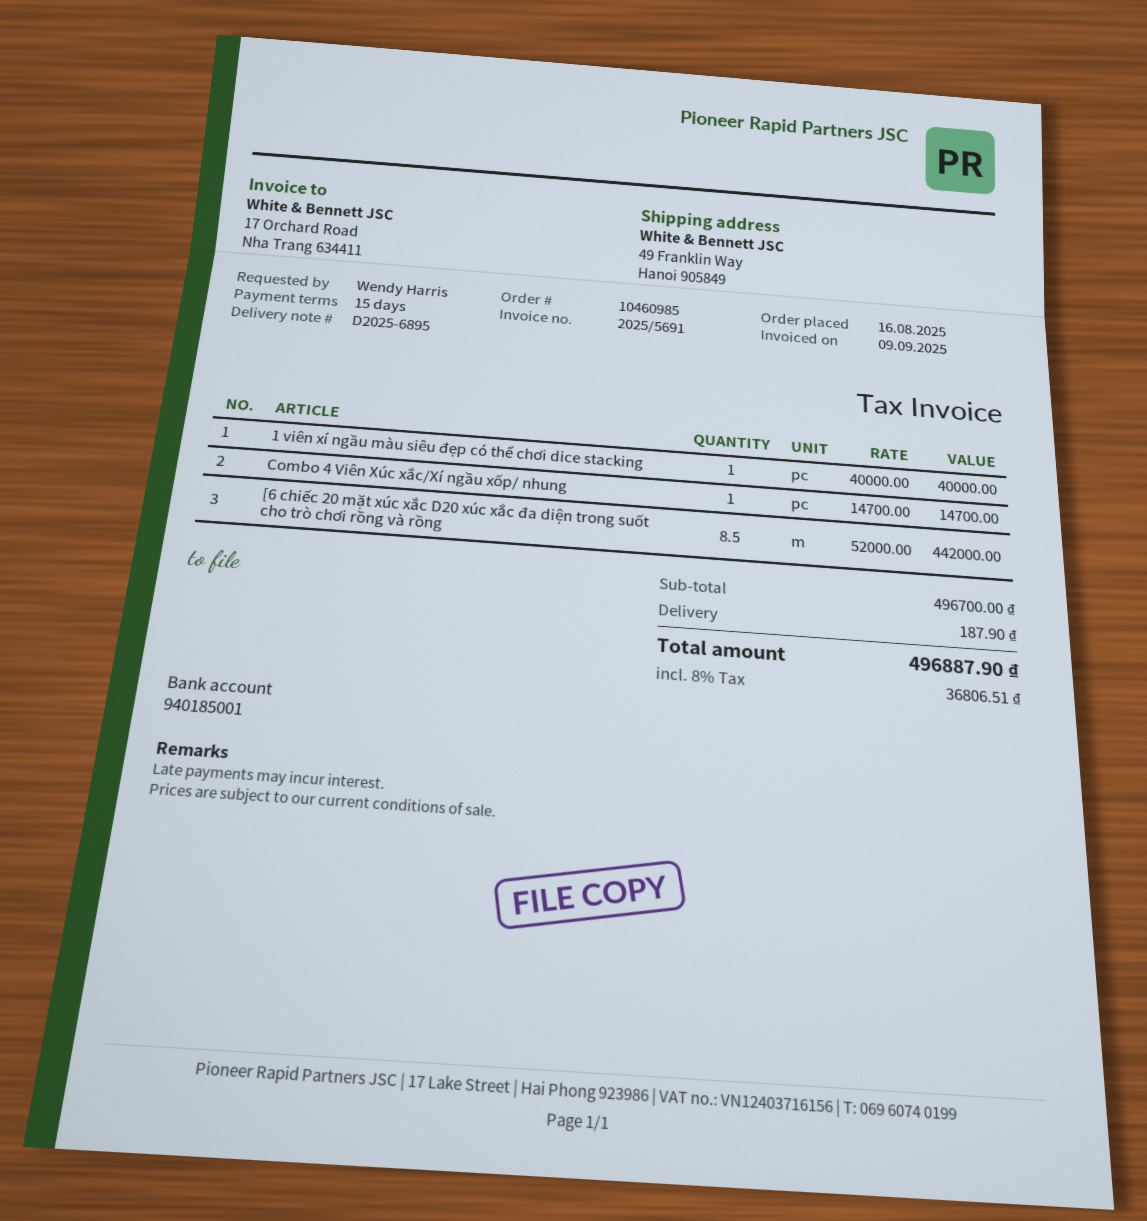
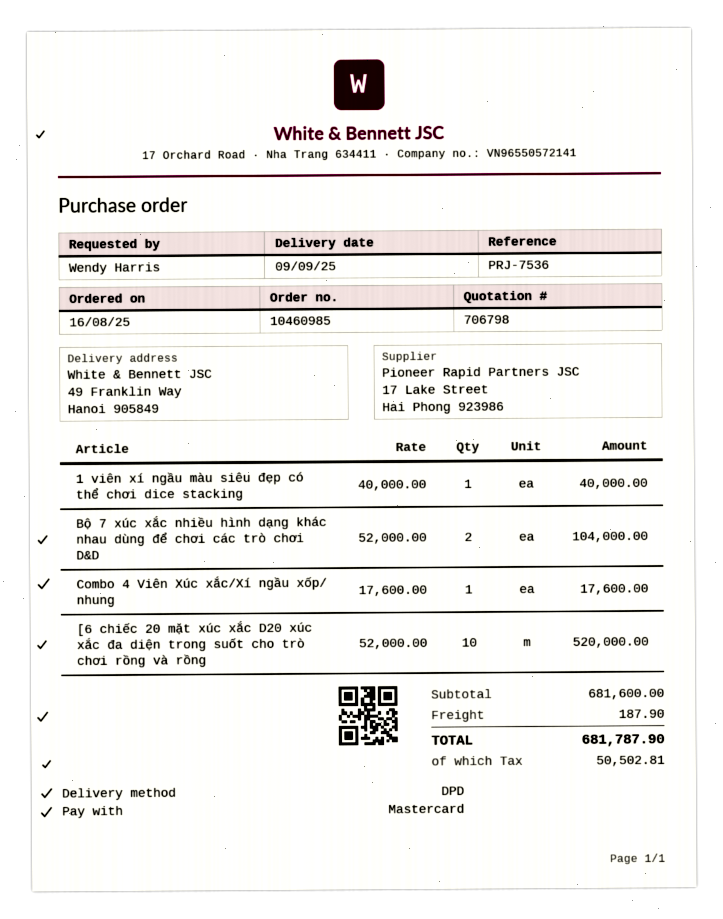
Combo 4 Viên Xúc xắc/Xí ngầu xốp/ nhung: 1 x 14700.00 = 14700.00 -> 1 x 17600.00 = 17600.00
[6 chiếc 20 mặt xúc xắc D20 xúc xắc đa diện trong suốt cho trò chơi rồng và rồng: 8.5 x 52000.00 = 442000.00 -> 10 x 52000.00 = 520000.00
Bộ 7 xúc xắc nhiều hình dạng khác nhau dùng để chơi các trò chơi D&D: none -> 2 x 52000.00 = 104000.00
subtotal: 496700.00 -> 681600.00
tax: 36806.51 -> 50502.81
total: 496887.90 -> 681787.90

